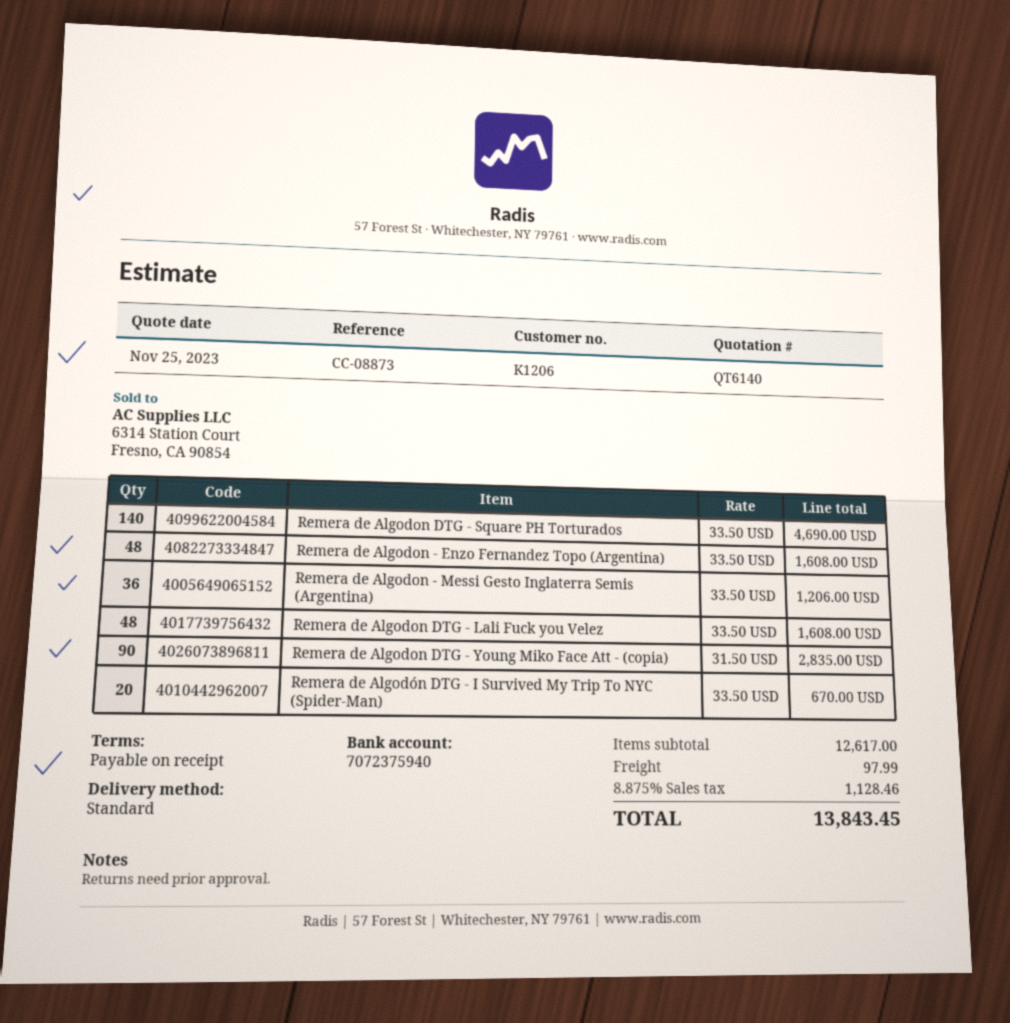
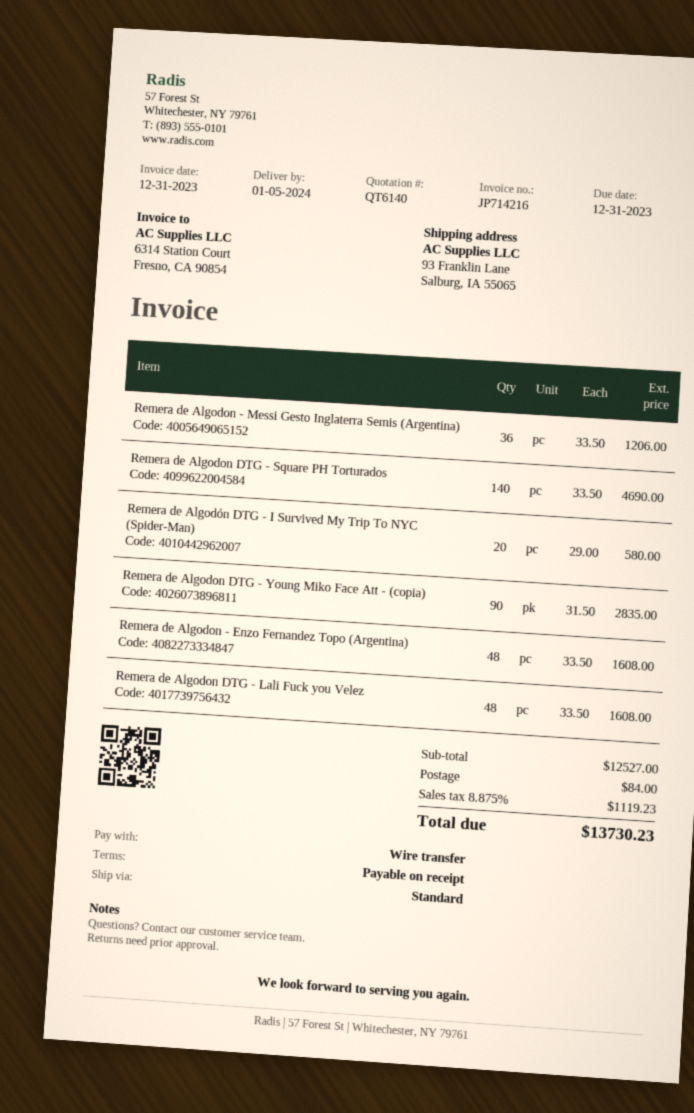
Remera de Algodón DTG - I Survived My Trip To NYC (Spider-Man): 20 x 33.50 = 670.00 -> 20 x 29.00 = 580.00
subtotal: 12617.00 -> 12527.00
shipping: 97.99 -> 84.00
tax: 8.875% = 1128.46 -> 8.875% = 1119.23
total: 13843.45 -> 13730.23

